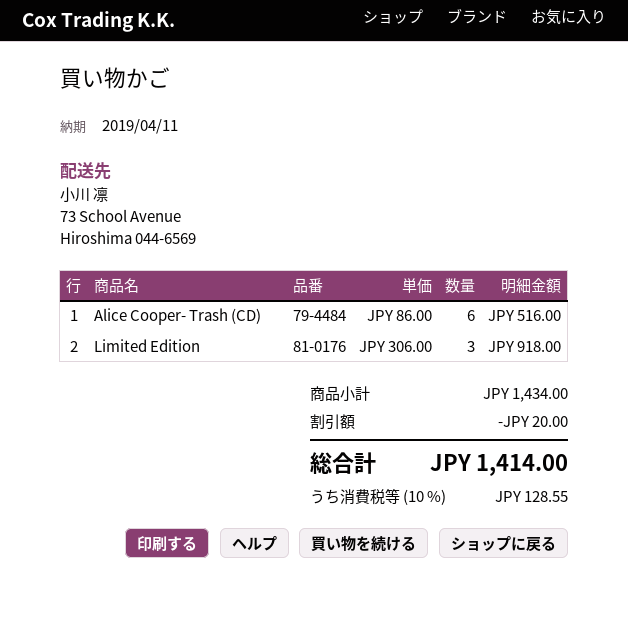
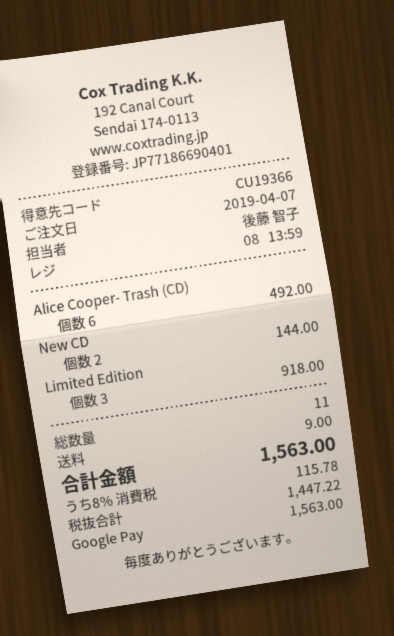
Alice Cooper- Trash (CD): 6 for 516.00 -> 6 for 492.00
New CD: none -> 2 for 144.00
discount: 20.00 -> none
shipping: none -> 9.00
tax: 10% = 128.55 -> 8% = 115.78
total: 1414.00 -> 1563.00

